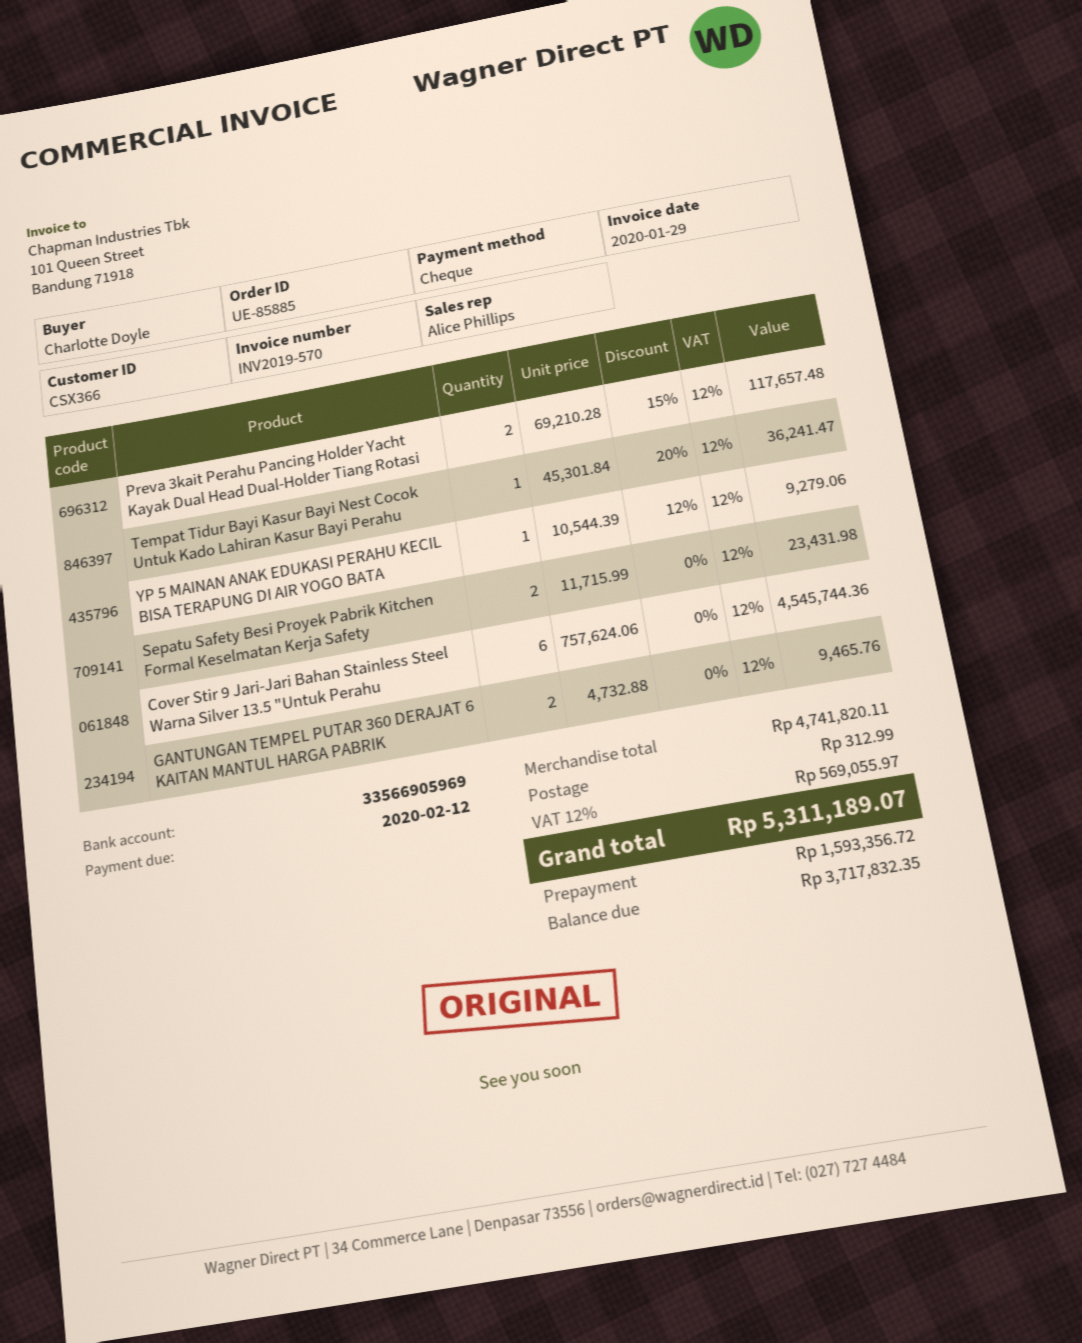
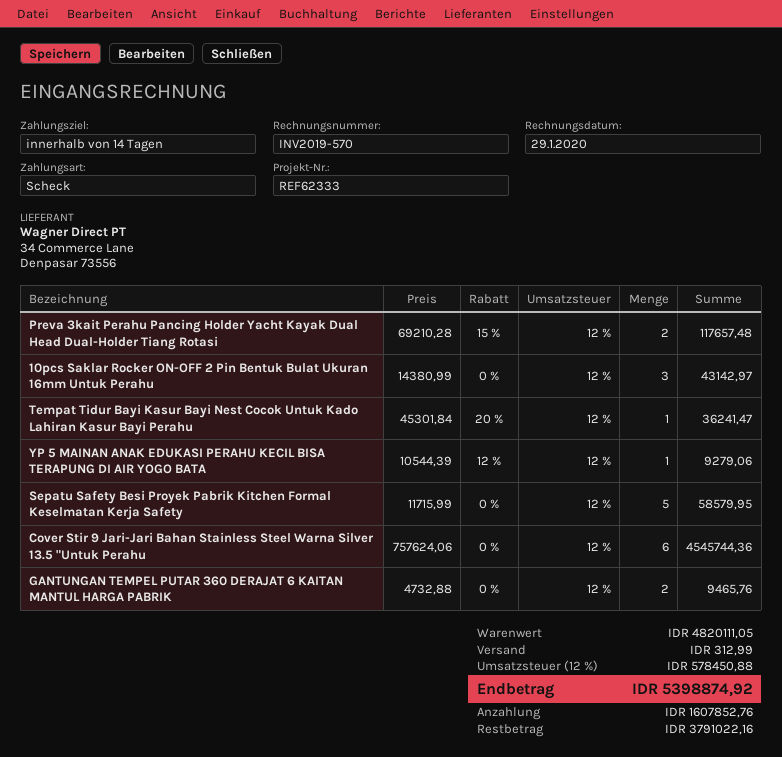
Sepatu Safety Besi Proyek Pabrik Kitchen Formal Keselmatan Kerja Safety: 2 x 11715.99 = 23431.98 -> 5 x 11715.99 = 58579.95
10pcs Saklar Rocker ON-OFF 2 Pin Bentuk Bulat Ukuran 16mm Untuk Perahu: none -> 3 x 14380.99 = 43142.97
subtotal: 4741820.11 -> 4820111.05
tax: 12% = 569055.97 -> 12% = 578450.88
total: 5311189.07 -> 5398874.92
deposit: 1593356.72 -> 1607852.76
balance: 3717832.35 -> 3791022.16

